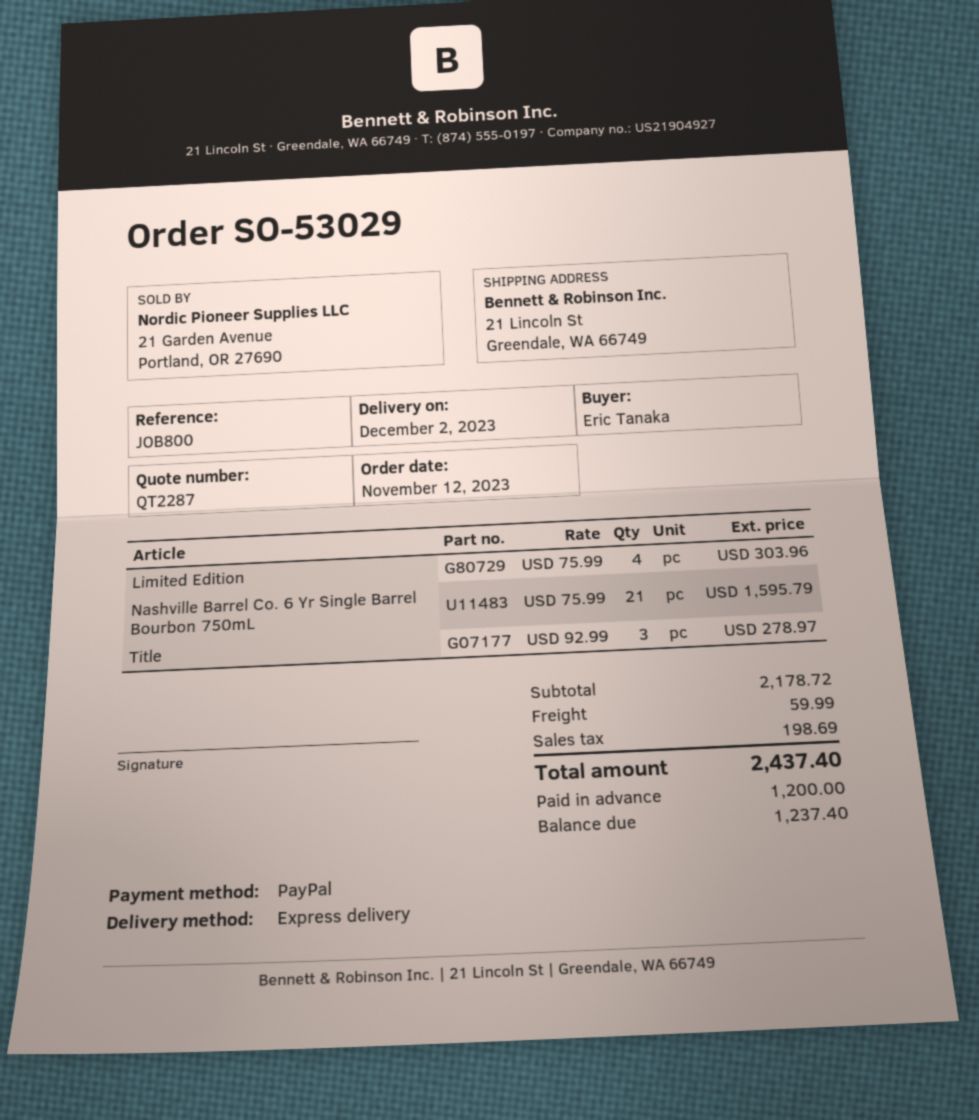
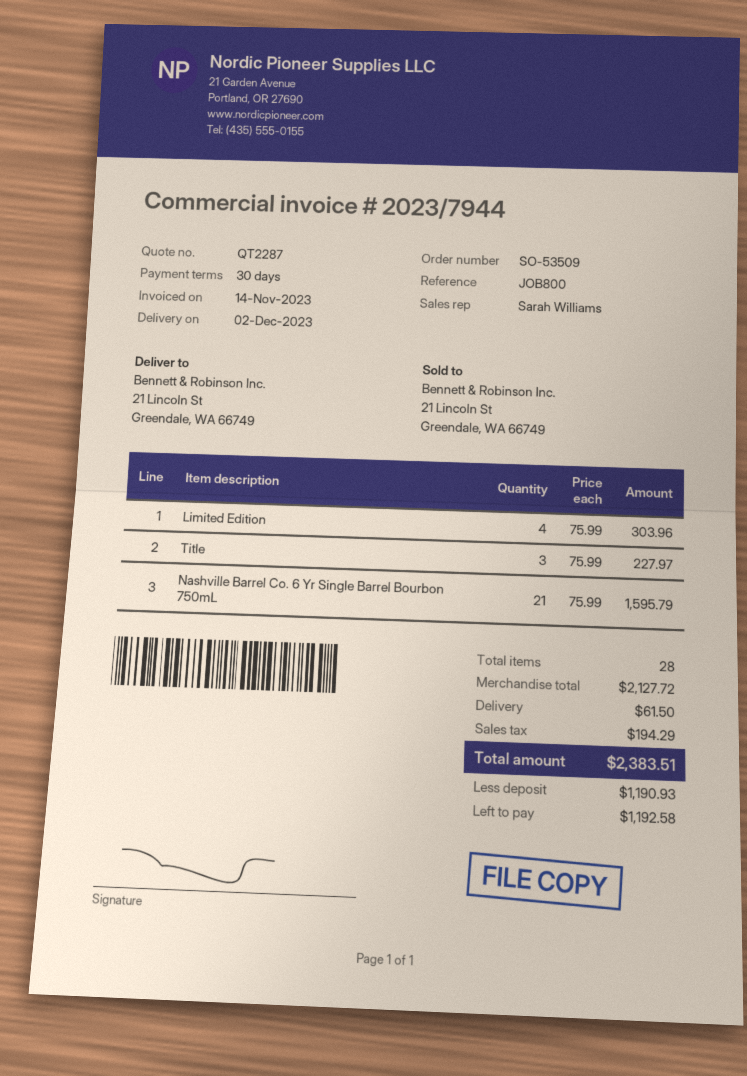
order number: SO-53029 -> SO-53509
Title: 3 x 92.99 = 278.97 -> 3 x 75.99 = 227.97
subtotal: 2178.72 -> 2127.72
shipping: 59.99 -> 61.50
tax: 198.69 -> 194.29
total: 2437.40 -> 2383.51
deposit: 1200.00 -> 1190.93
balance: 1237.40 -> 1192.58

